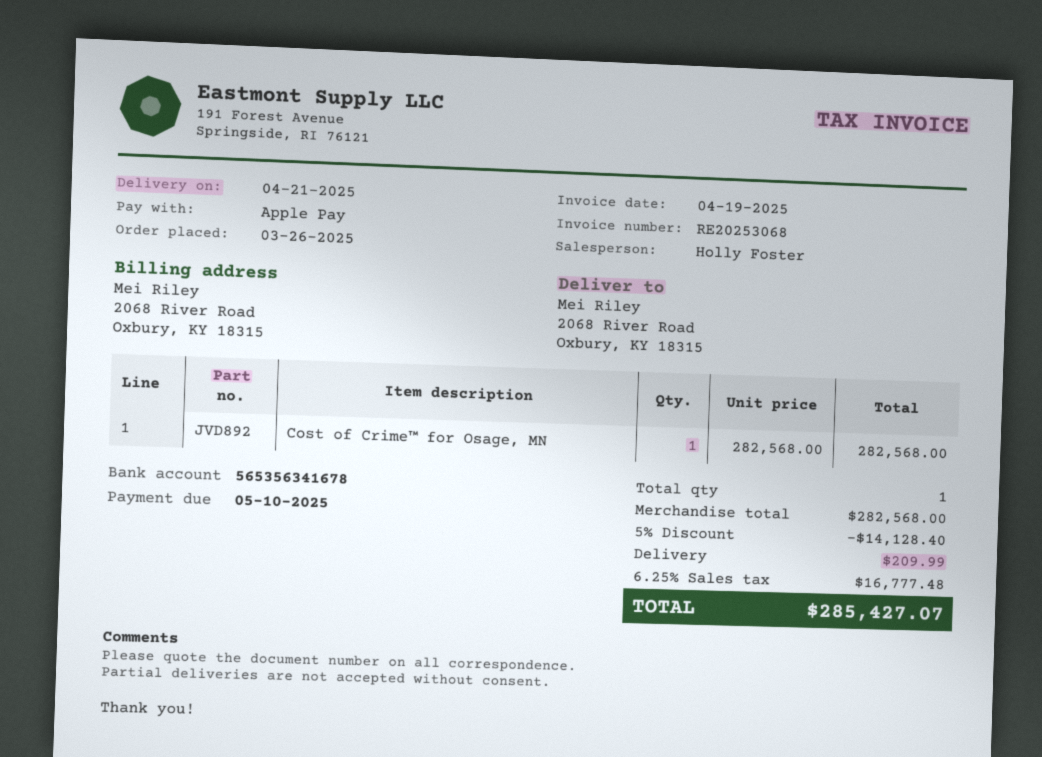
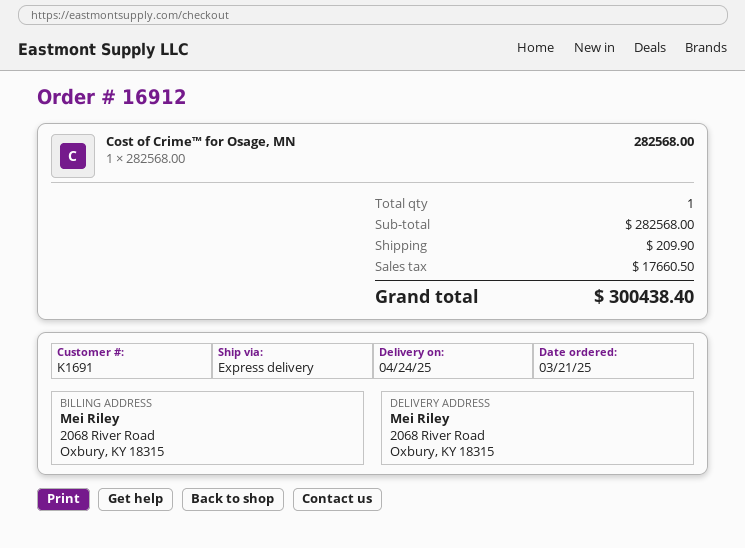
order date: 2025-03-26 -> 2025-03-21
delivery date: 2025-04-21 -> 2025-04-24
discount: 5% = 14128.40 -> none
shipping: 209.99 -> 209.90
tax: 16777.48 -> 17660.50
total: 285427.07 -> 300438.40

